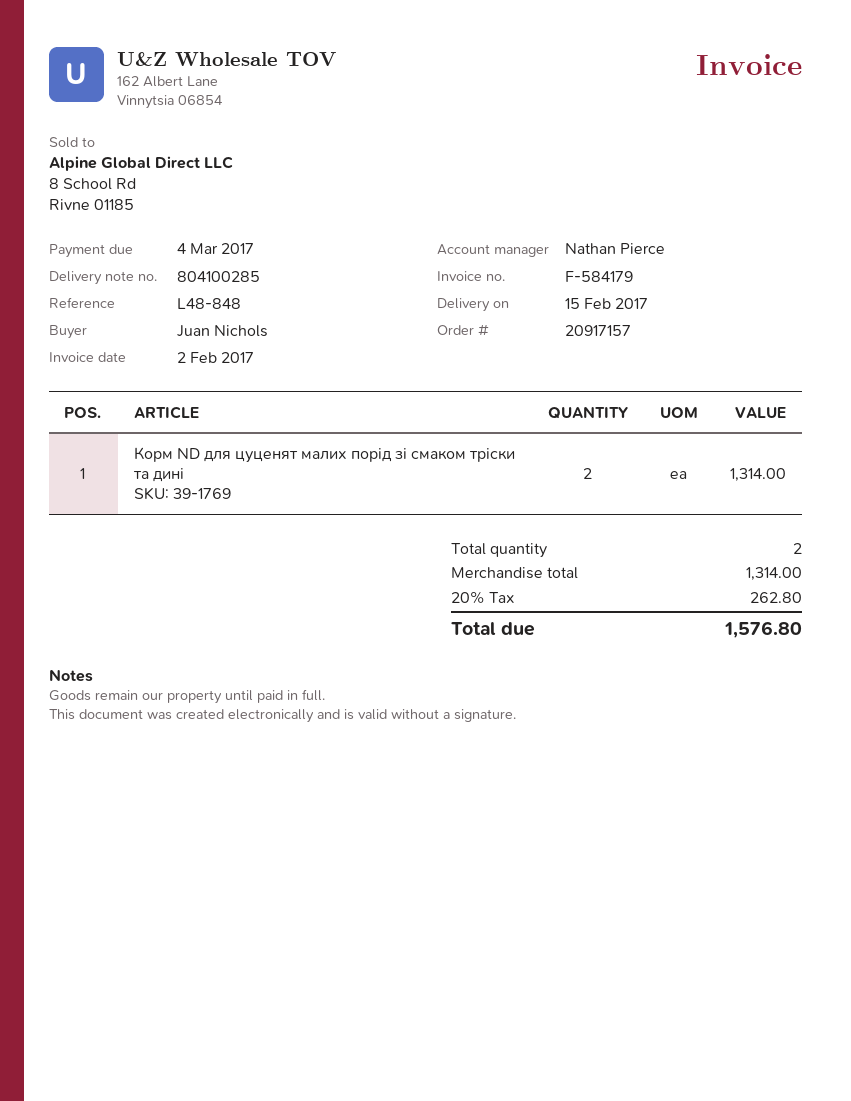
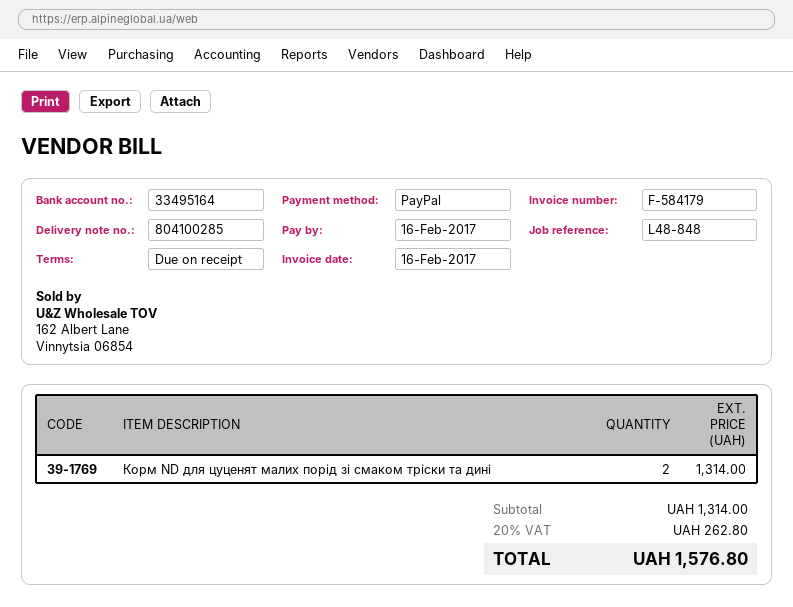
invoice date: 2017-02-02 -> 2017-02-16
due date: 2017-03-04 -> 2017-02-16

